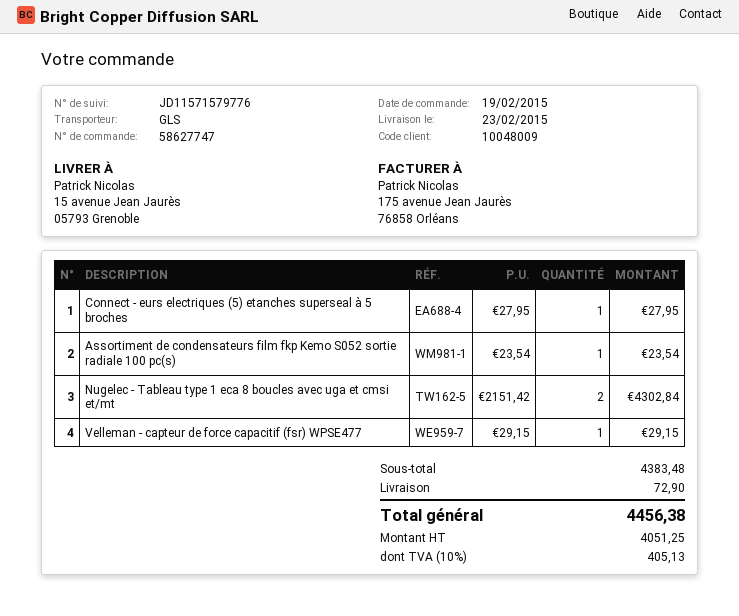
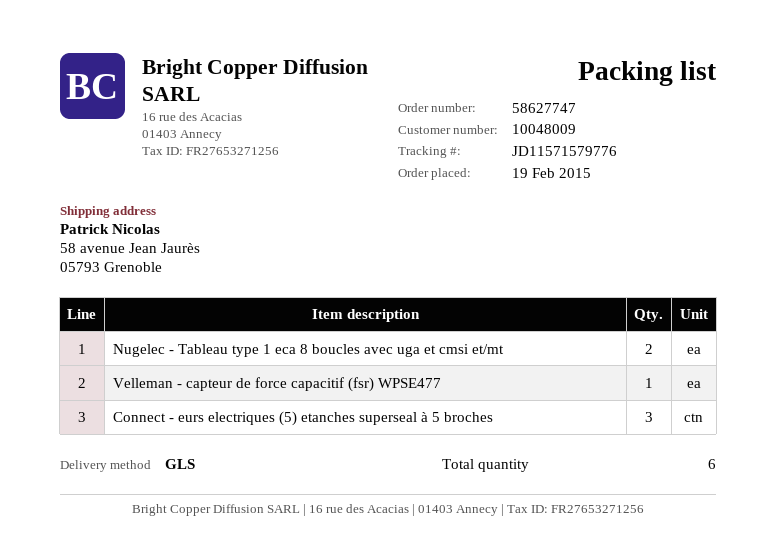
ship to: 15 avenue Jean Jaurès, 05793 Grenoble -> 58 avenue Jean Jaurès, 05793 Grenoble
Connect - eurs electriques (5) etanches superseal à 5 broches: 1 -> 3
Assortiment de condensateurs film fkp Kemo S052 sortie radiale 100 pc(s): 1 -> none

